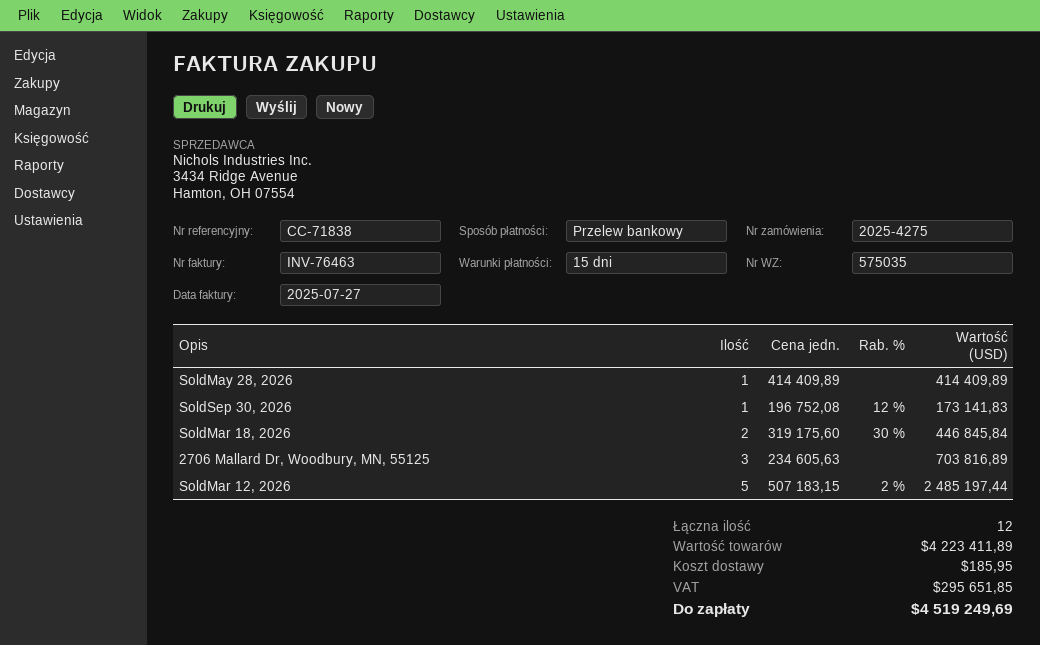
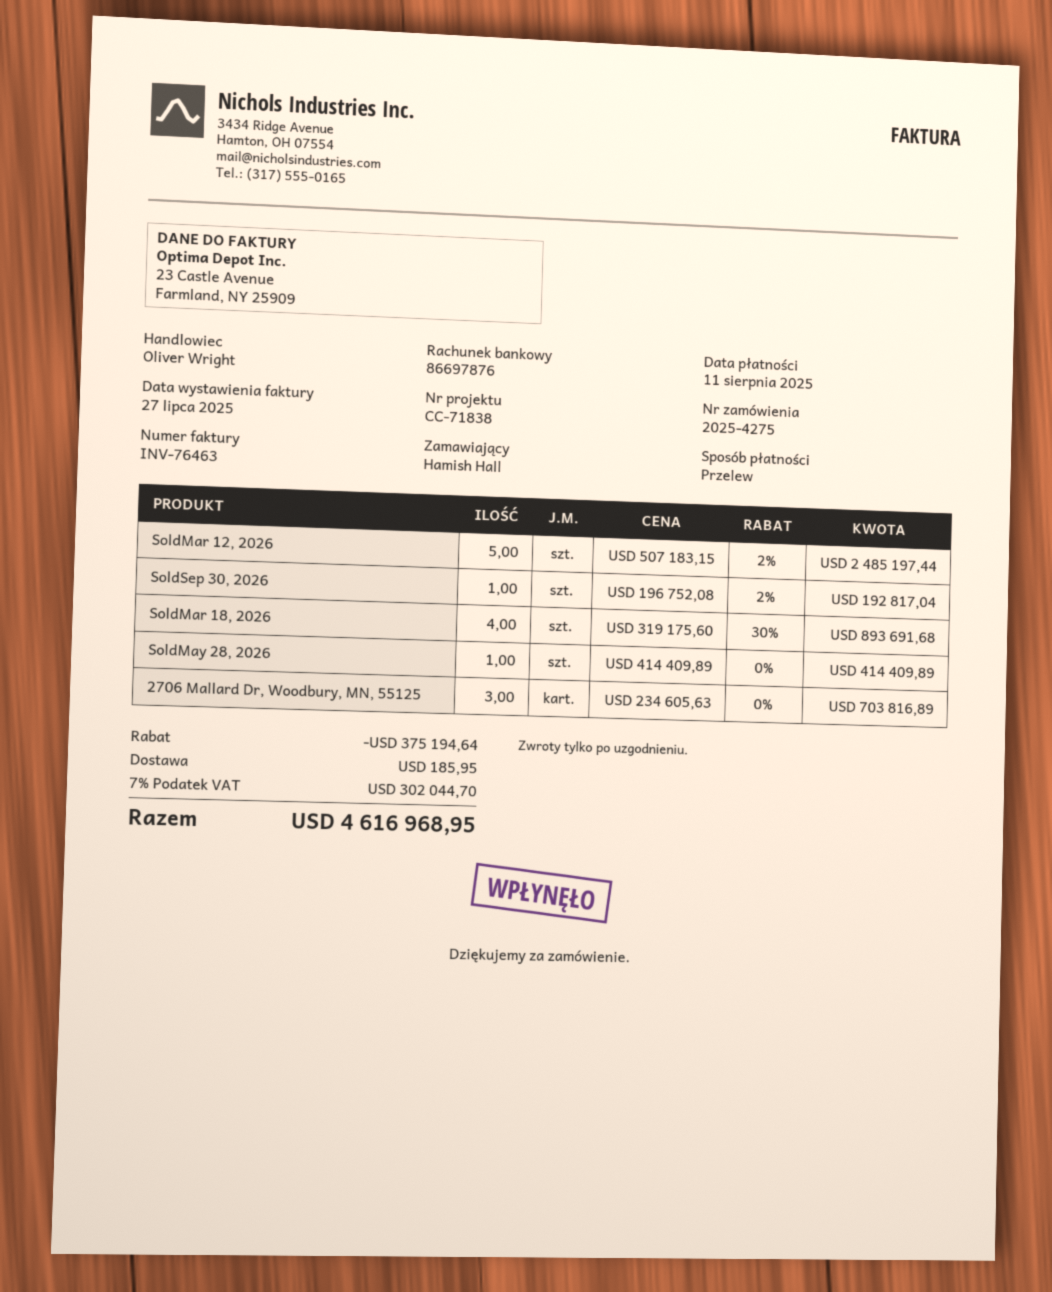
SoldSep 30, 2026: 1 x 196752.08 - 12% = 173141.83 -> 1 x 196752.08 - 2% = 192817.04
SoldMar 18, 2026: 2 x 319175.60 - 30% = 446845.84 -> 4 x 319175.60 - 30% = 893691.68
discount: none -> 375194.64
tax: 295651.85 -> 302044.70
total: 4519249.69 -> 4616968.95

